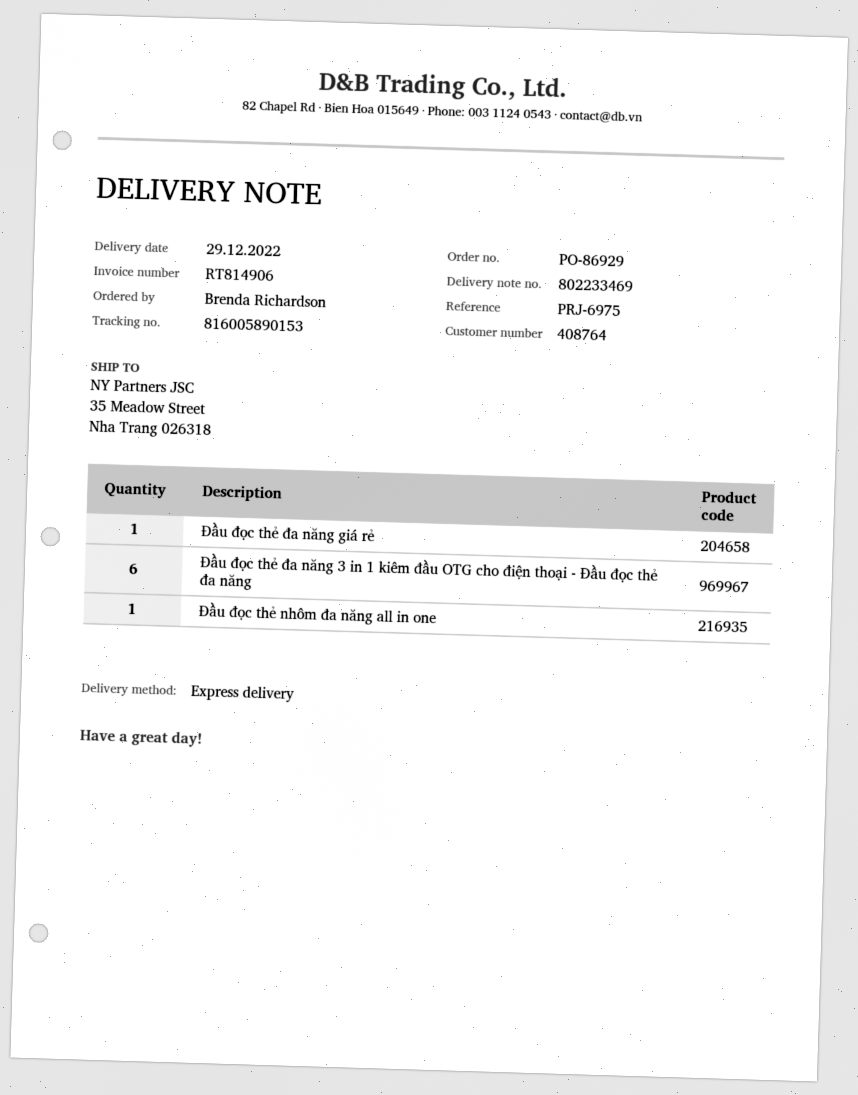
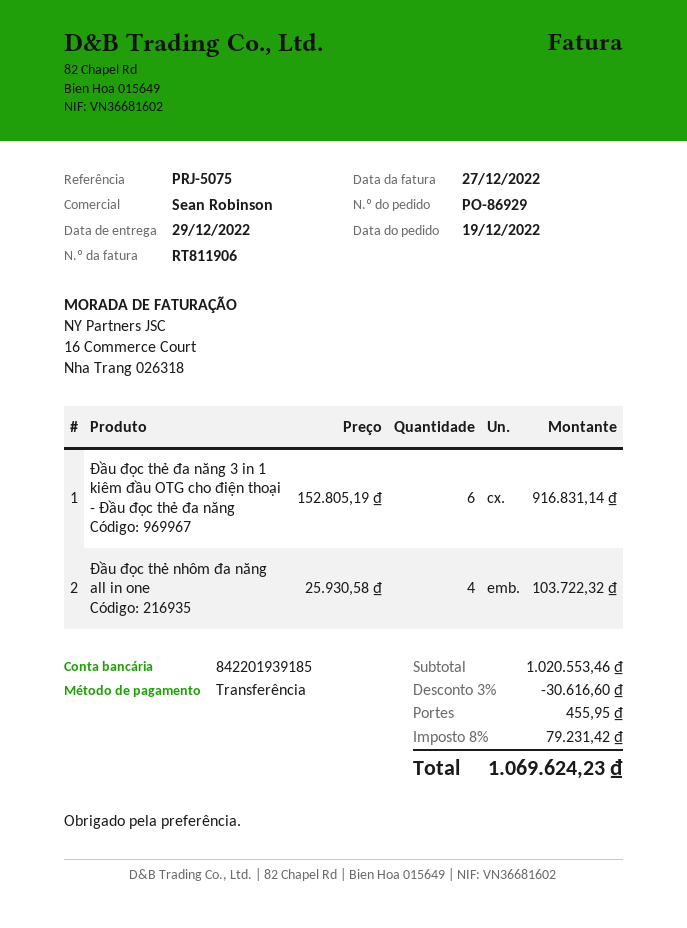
invoice number: RT814906 -> RT811906
reference: PRJ-6975 -> PRJ-5075
Đầu đọc thẻ đa năng giá rẻ: 1 -> none
Đầu đọc thẻ nhôm đa năng all in one: 1 -> 4

